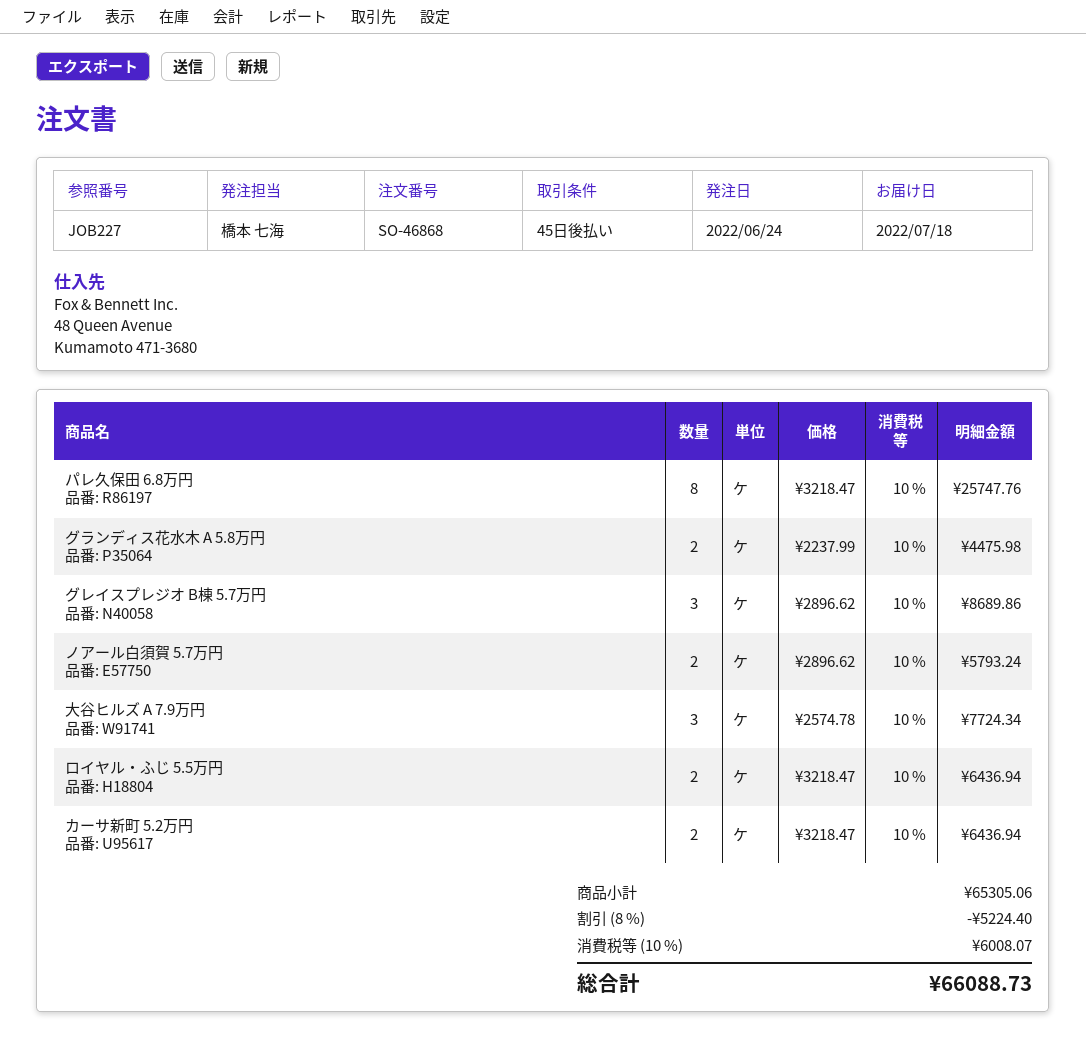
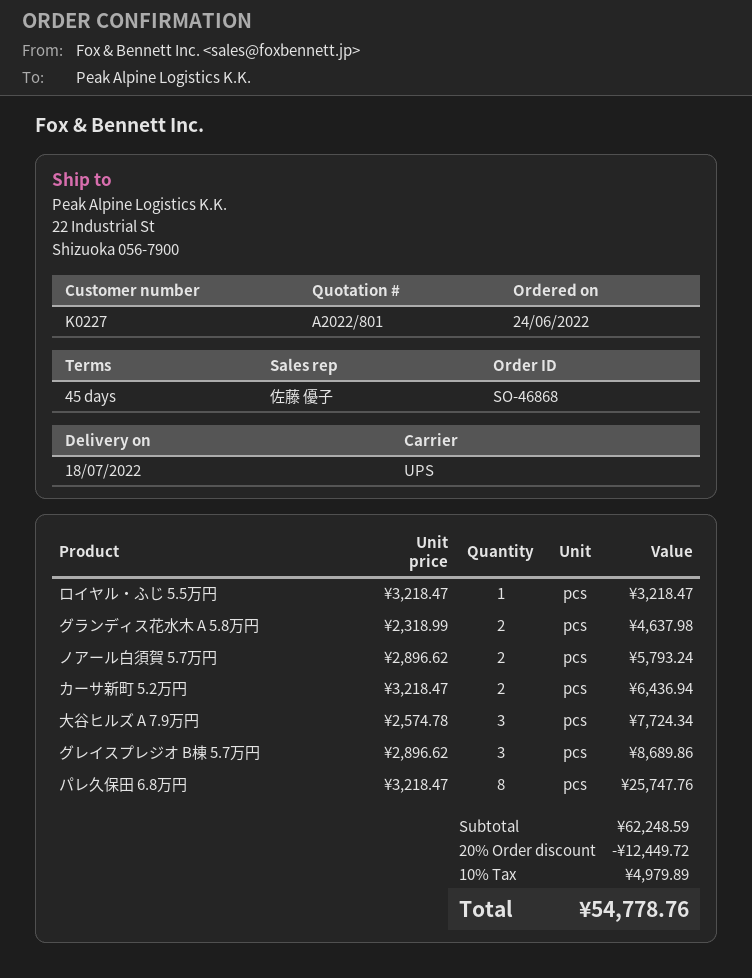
グランディス花水木 A 5.8万円: 2 x 2237.99 = 4475.98 -> 2 x 2318.99 = 4637.98
ロイヤル・ふじ 5.5万円: 2 x 3218.47 = 6436.94 -> 1 x 3218.47 = 3218.47
subtotal: 65305.06 -> 62248.59
discount: 8% = 5224.40 -> 20% = 12449.72
tax: 10% = 6008.07 -> 10% = 4979.89
total: 66088.73 -> 54778.76

